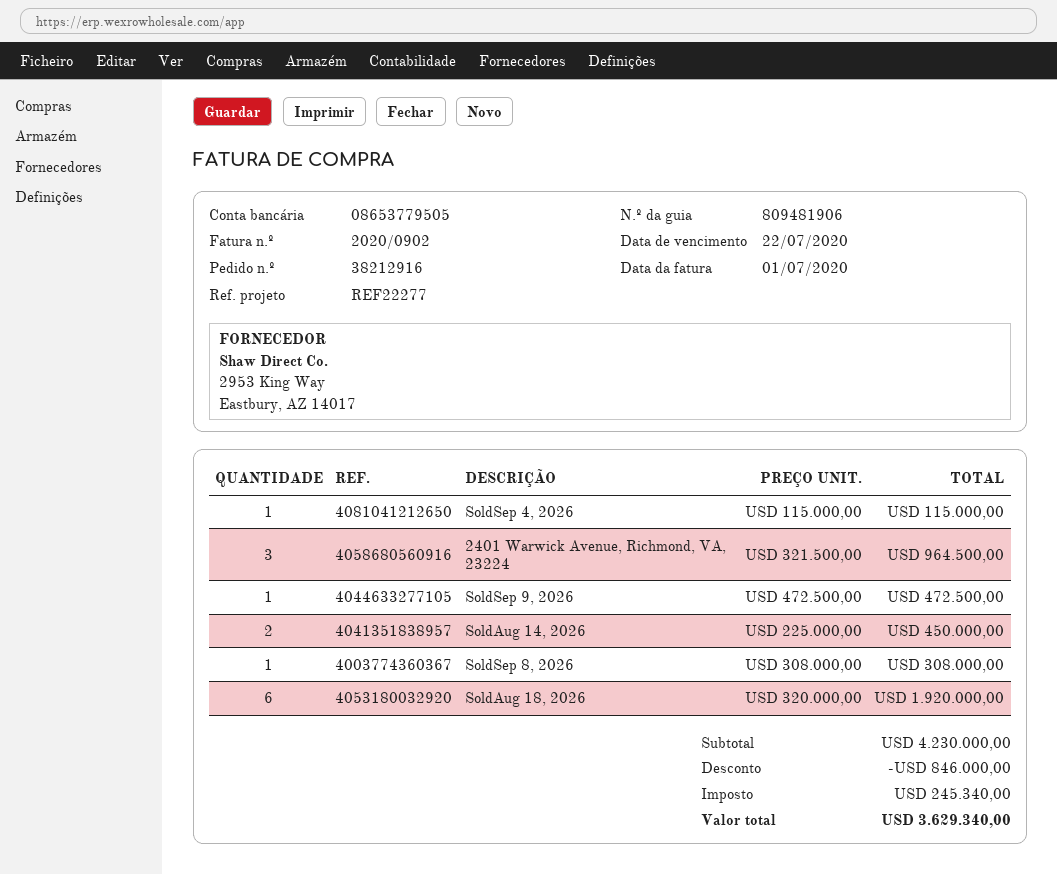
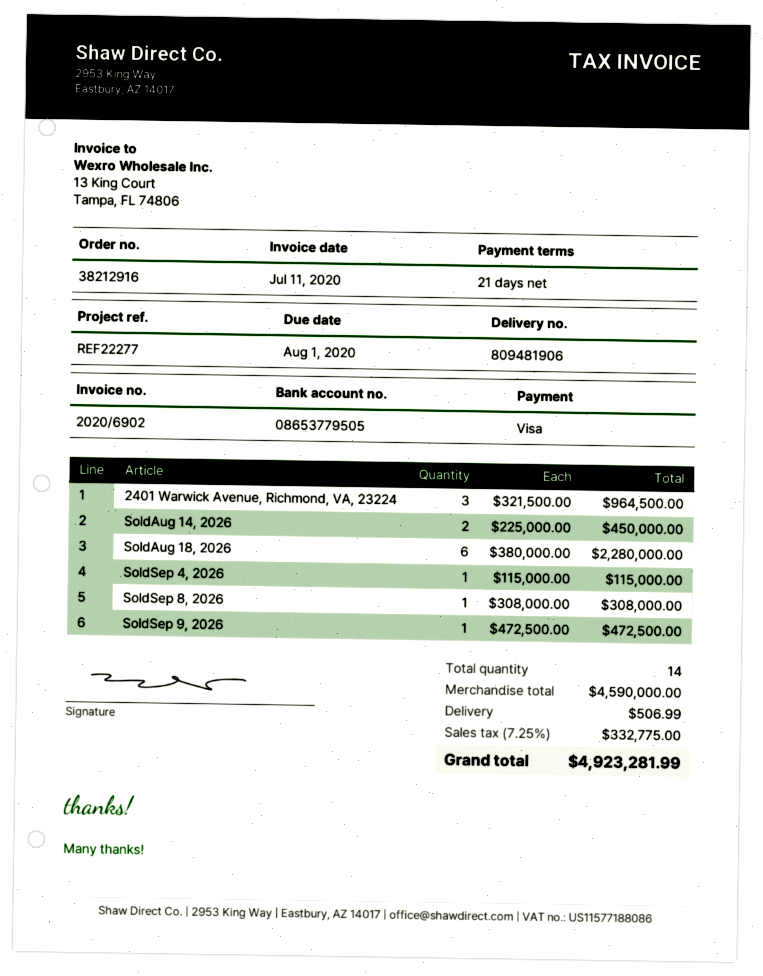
invoice number: 2020/0902 -> 2020/6902
invoice date: 2020-07-01 -> 2020-07-11
due date: 2020-07-22 -> 2020-08-01
SoldAug 18, 2026: 6 x 320000.00 = 1920000.00 -> 6 x 380000.00 = 2280000.00
subtotal: 4230000.00 -> 4590000.00
discount: 846000.00 -> none
shipping: none -> 506.99
tax: 245340.00 -> 332775.00
total: 3629340.00 -> 4923281.99

